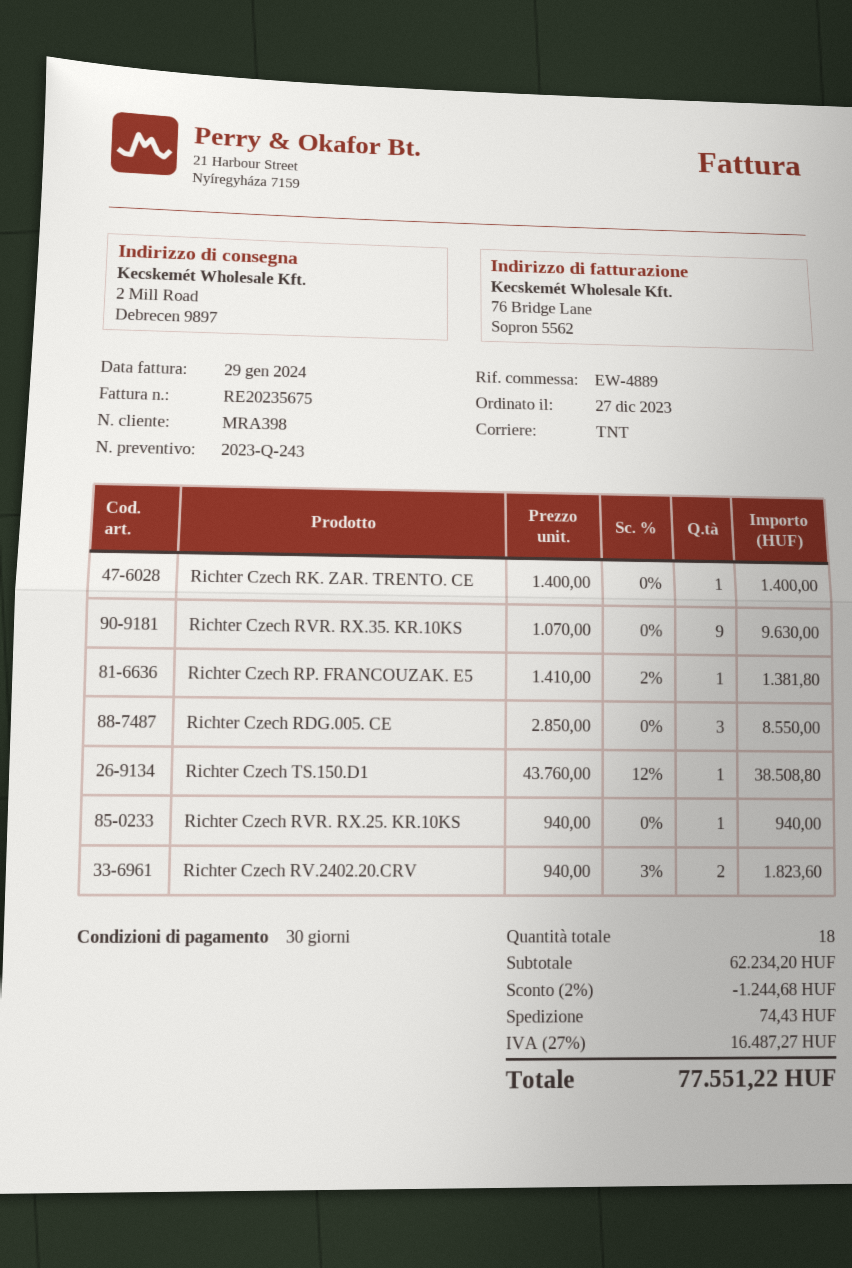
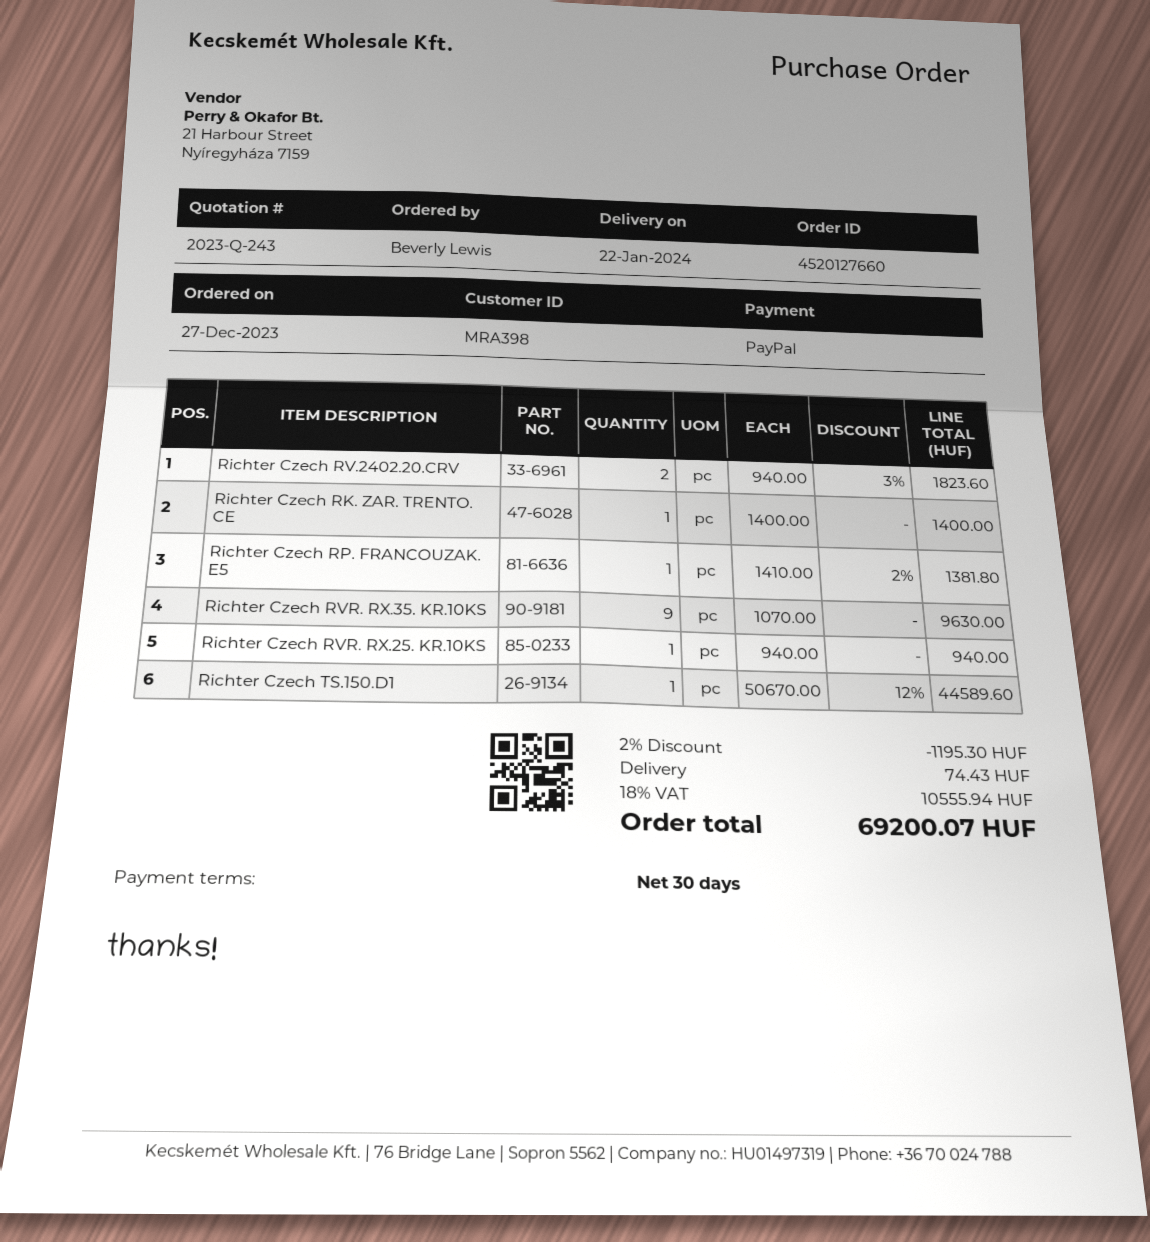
Richter Czech RDG.005. CE: 3 x 2850.00 = 8550.00 -> none
Richter Czech TS.150.D1: 1 x 43760.00 - 12% = 38508.80 -> 1 x 50670.00 - 12% = 44589.60
discount: 2% = 1244.68 -> 2% = 1195.30
tax: 27% = 16487.27 -> 18% = 10555.94
total: 77551.22 -> 69200.07

